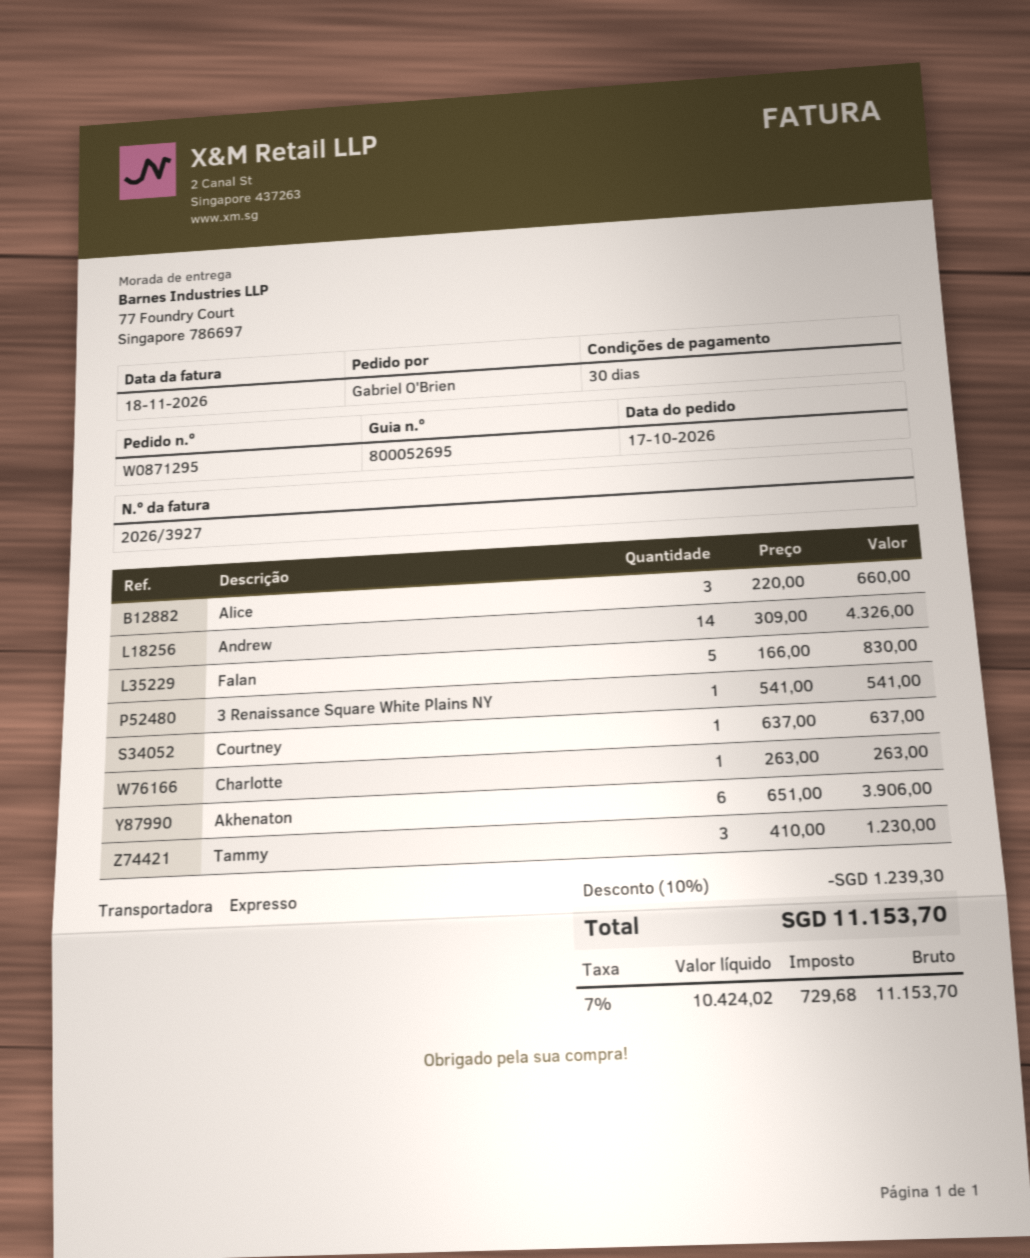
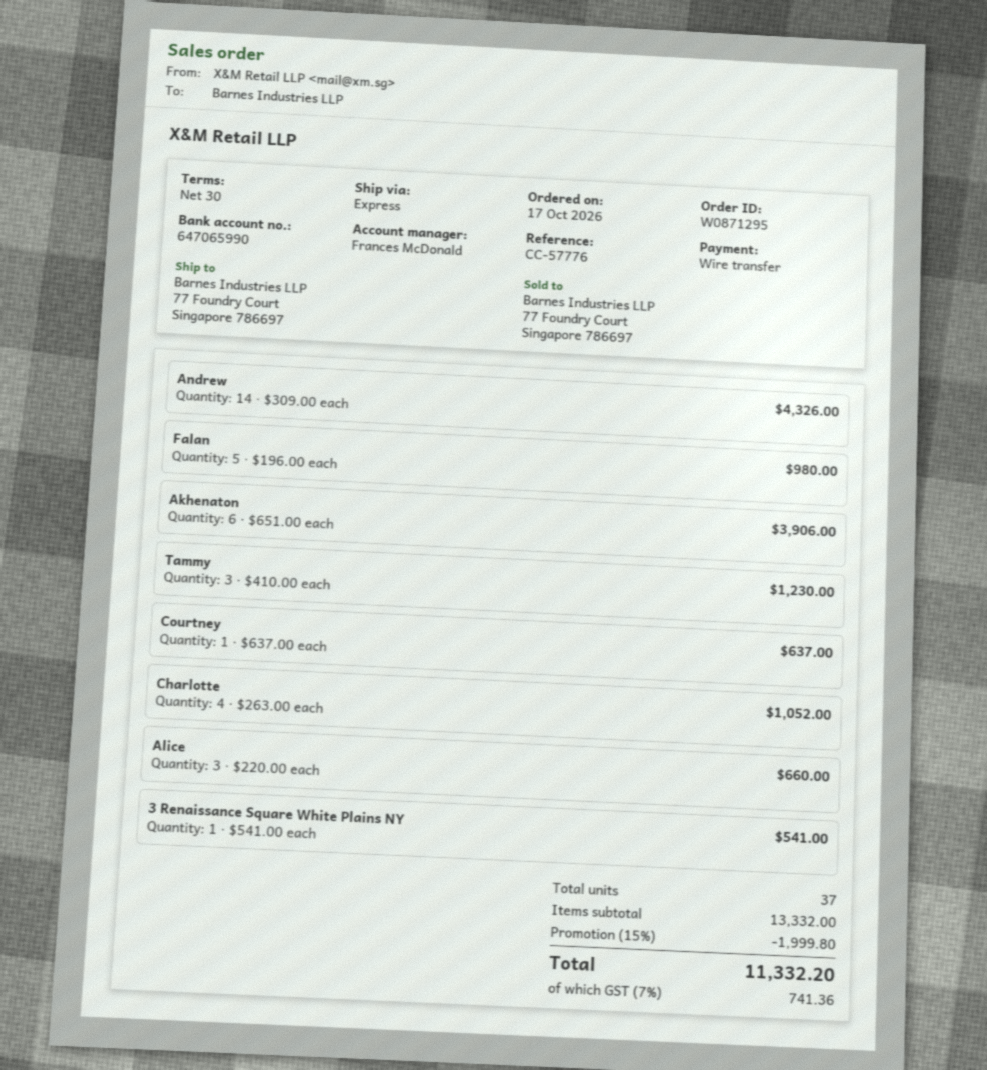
Falan: 5 x 166.00 = 830.00 -> 5 x 196.00 = 980.00
Charlotte: 1 x 263.00 = 263.00 -> 4 x 263.00 = 1052.00
discount: 10% = 1239.30 -> 15% = 1999.80
tax: 7% = 729.68 -> 7% = 741.36
total: 11153.70 -> 11332.20

